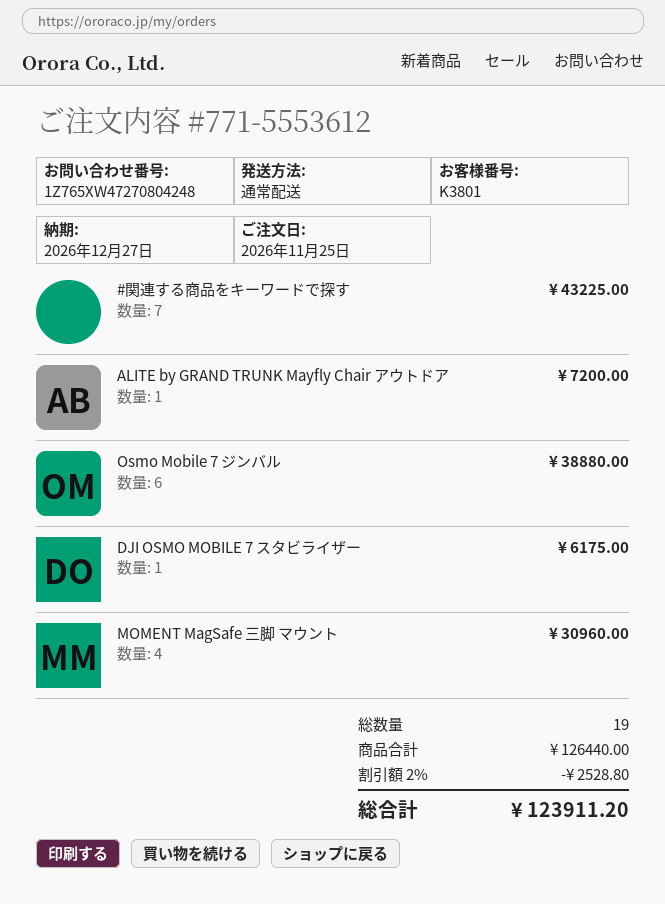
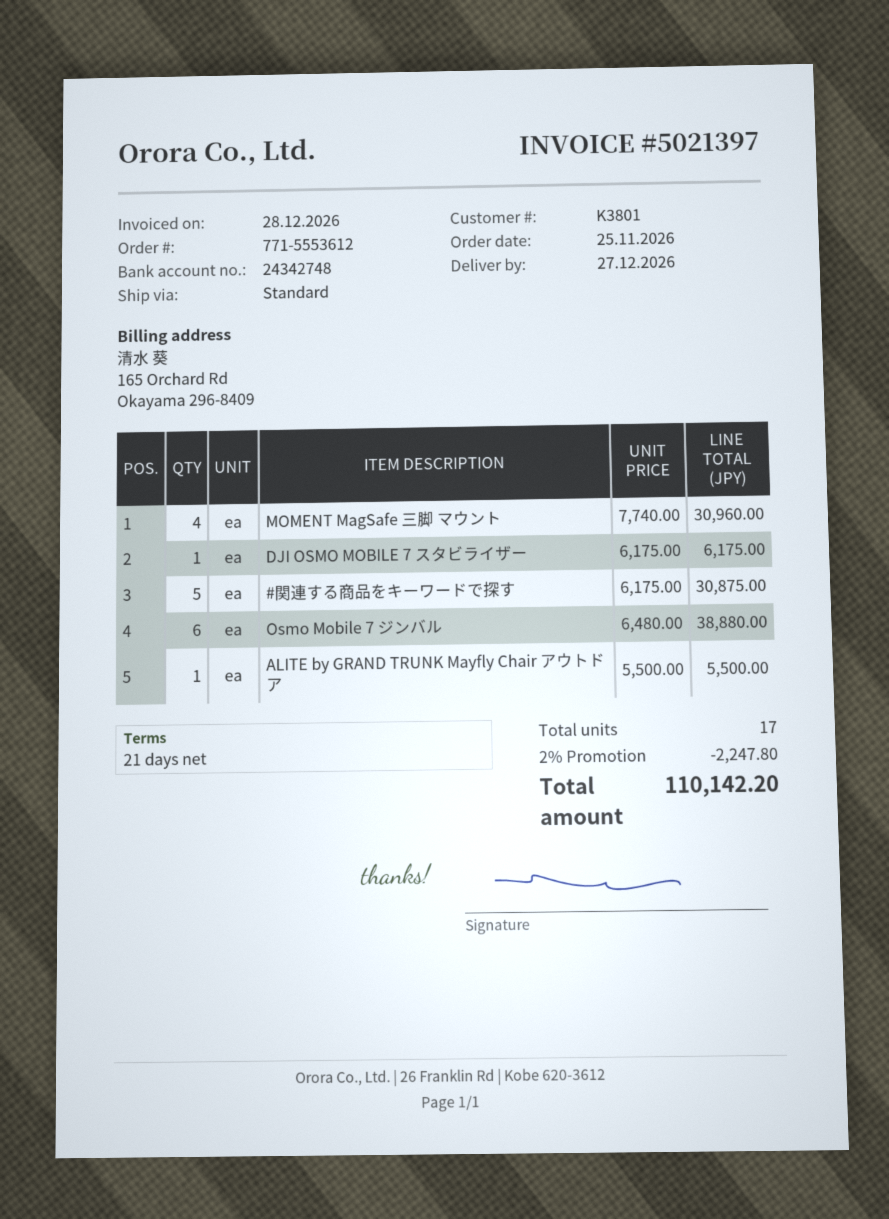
#関連する商品をキーワードで探す: 7 for 43225.00 -> 5 for 30875.00
ALITE by GRAND TRUNK Mayfly Chair アウトドア: 1 for 7200.00 -> 1 for 5500.00
total quantity: 19 -> 17
discount: 2% = 2528.80 -> 2% = 2247.80
total: 123911.20 -> 110142.20

